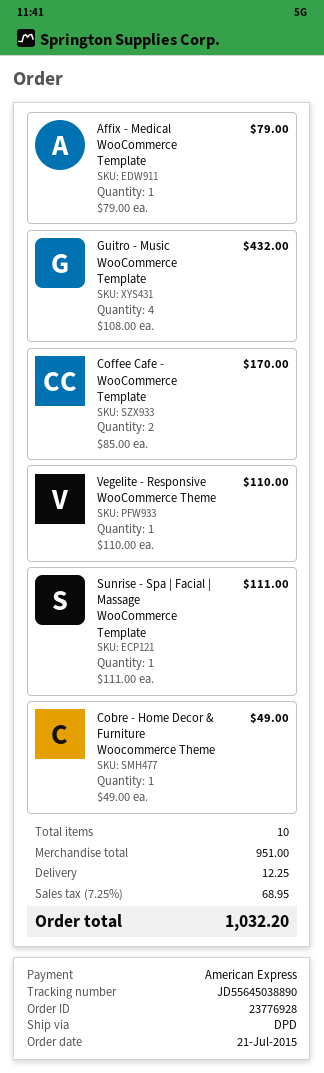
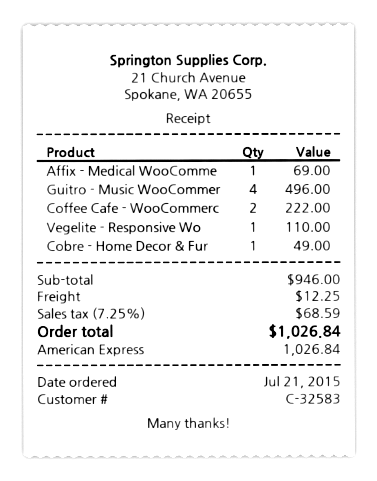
Affix - Medical WooCommerce Template: 1 for 79.00 -> 1 for 69.00
Guitro - Music WooCommerce Template: 4 for 432.00 -> 4 for 496.00
Coffee Cafe - WooCommerce Template: 2 for 170.00 -> 2 for 222.00
Sunrise - Spa | Facial | Massage WooCommerce Template: 1 for 111.00 -> none
subtotal: 951.00 -> 946.00
tax: 7.25% = 68.95 -> 7.25% = 68.59
total: 1032.20 -> 1026.84

